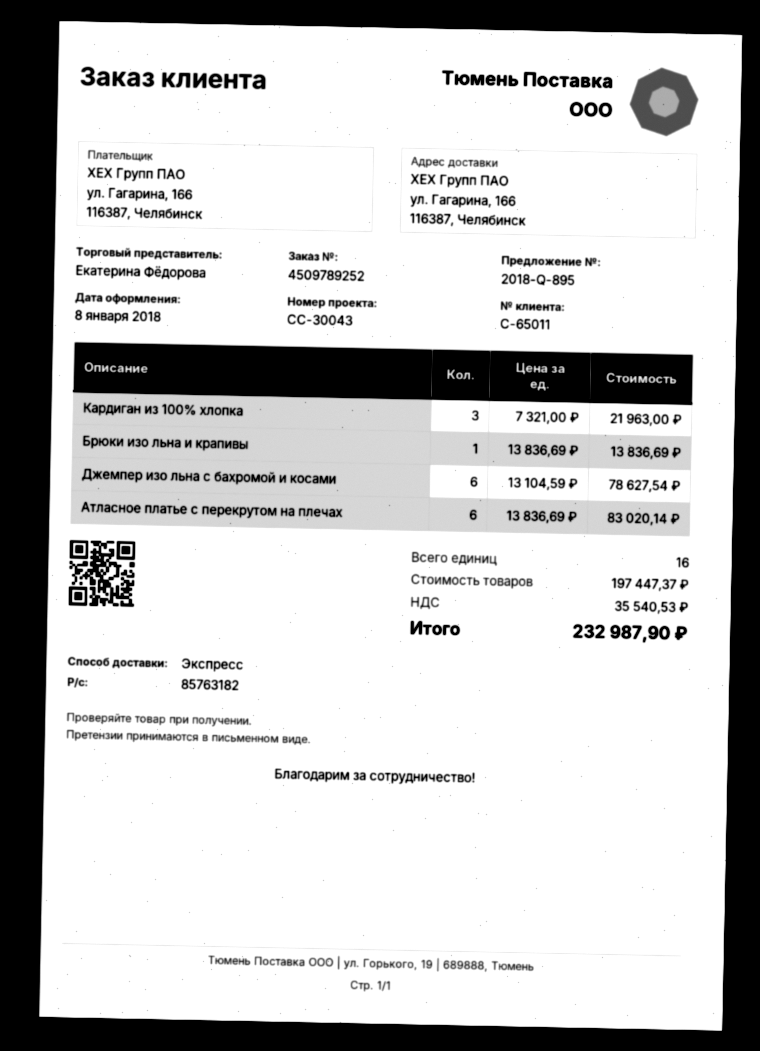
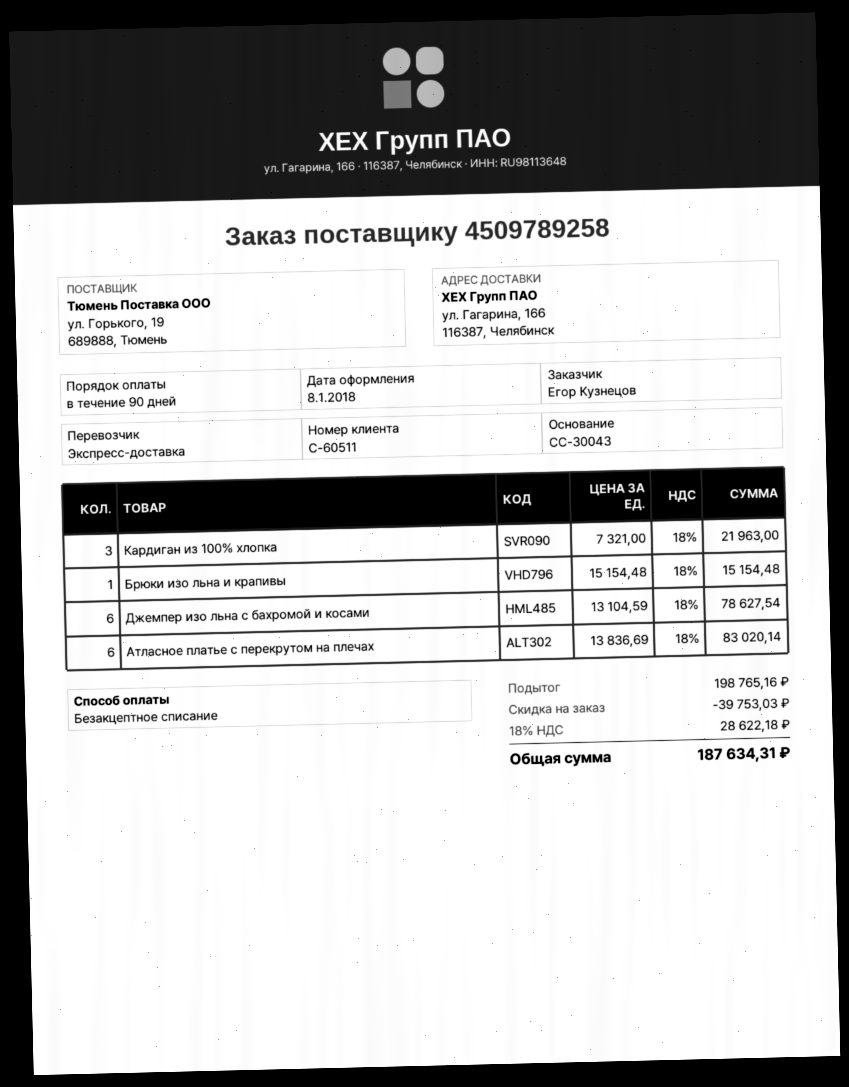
order number: 4509789252 -> 4509789258
customer number: C-65011 -> C-60511
Брюки изо льна и крапивы: 1 x 13836.69 = 13836.69 -> 1 x 15154.48 = 15154.48
subtotal: 197447.37 -> 198765.16
discount: none -> 39753.03
tax: 35540.53 -> 28622.18
total: 232987.90 -> 187634.31

